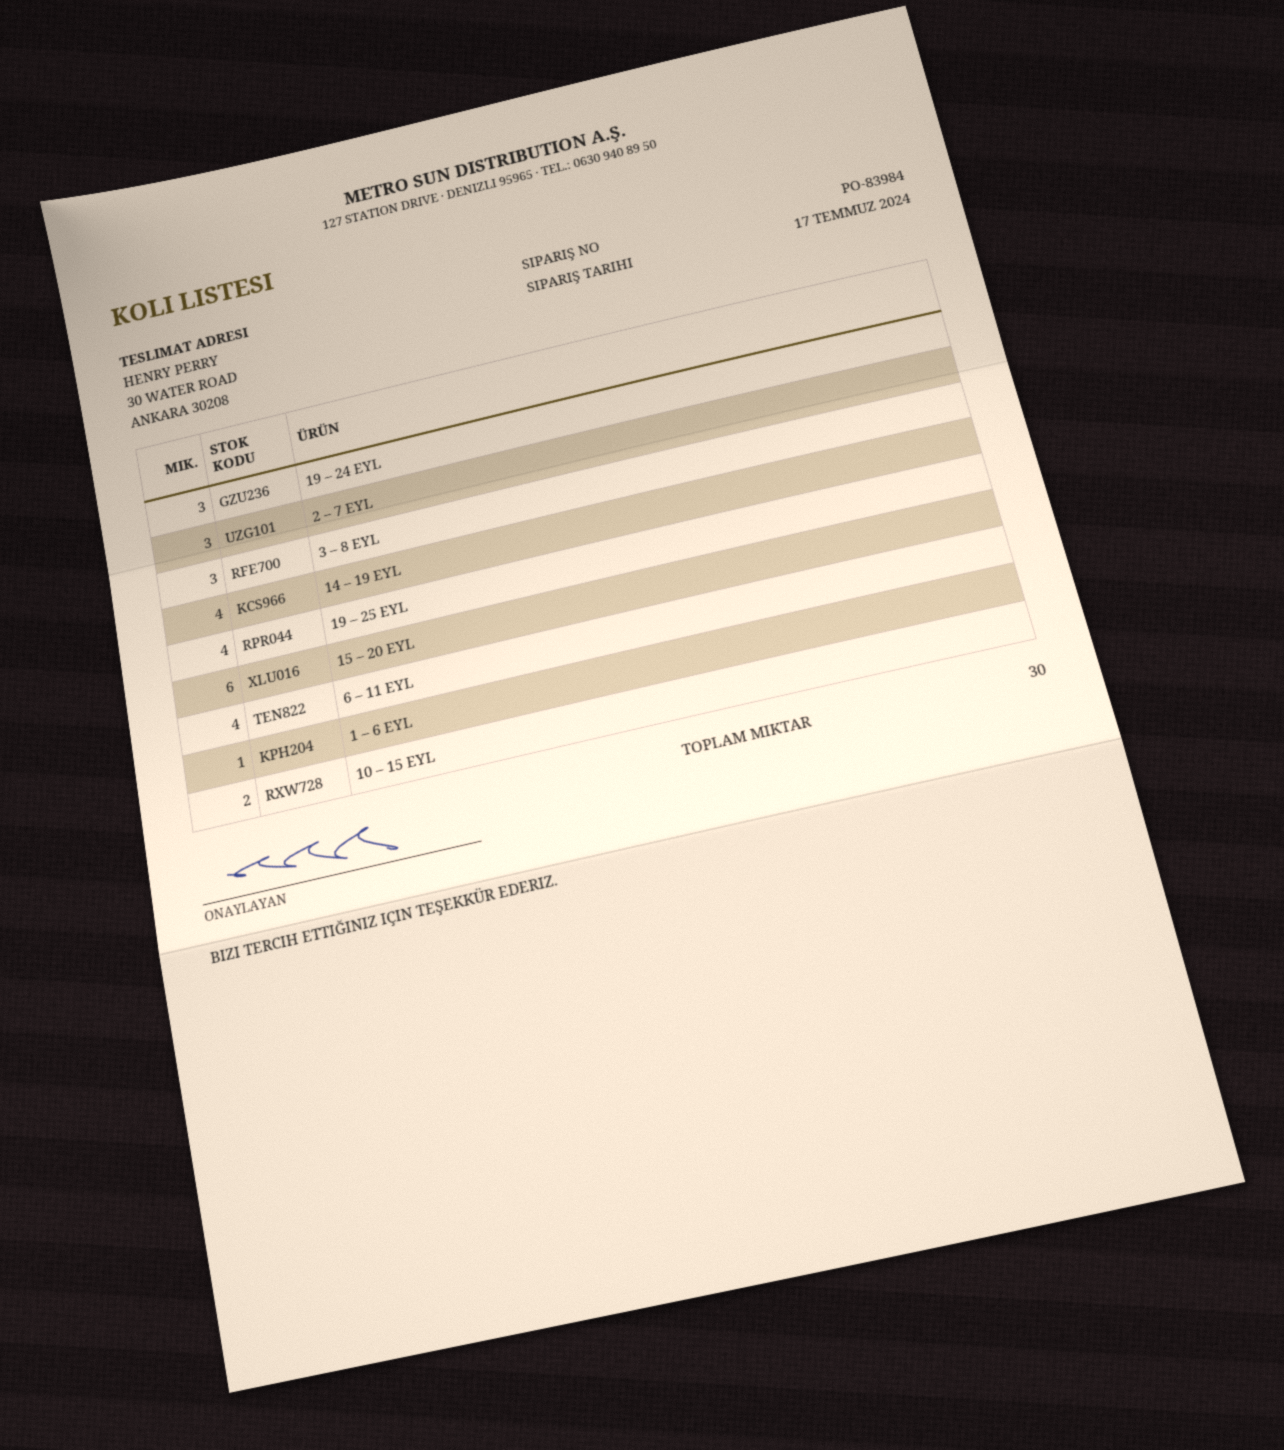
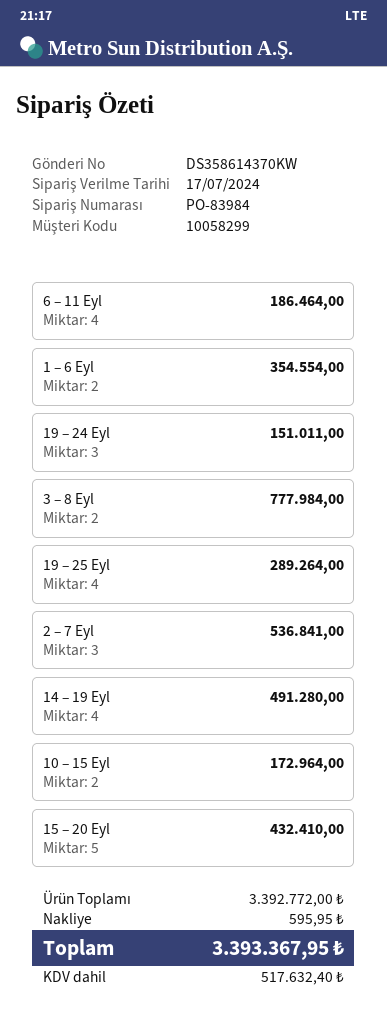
3 – 8 EYL: 3 -> 2
15 – 20 EYL: 6 -> 5
1 – 6 EYL: 1 -> 2

